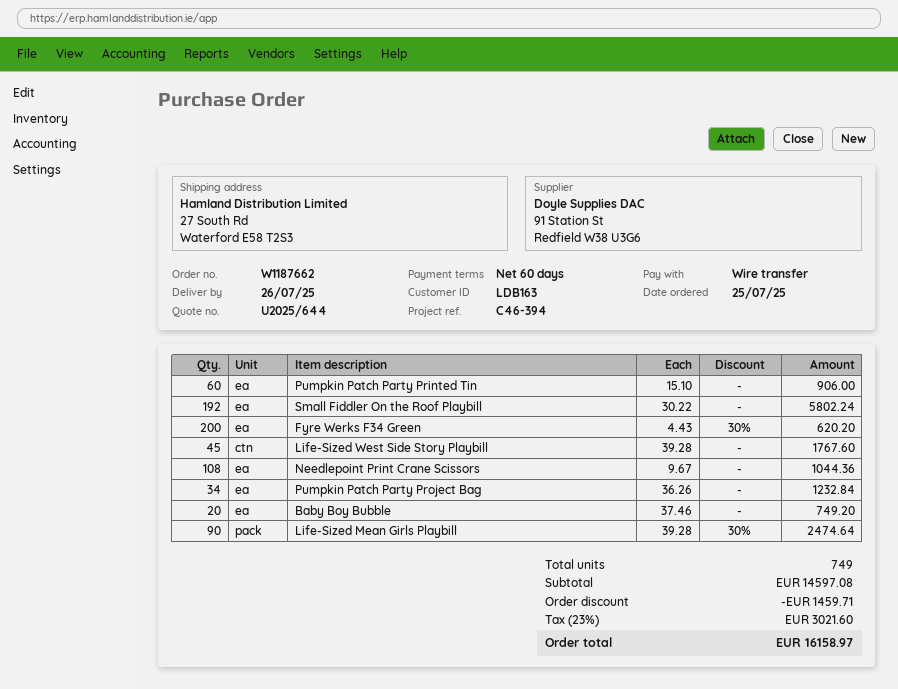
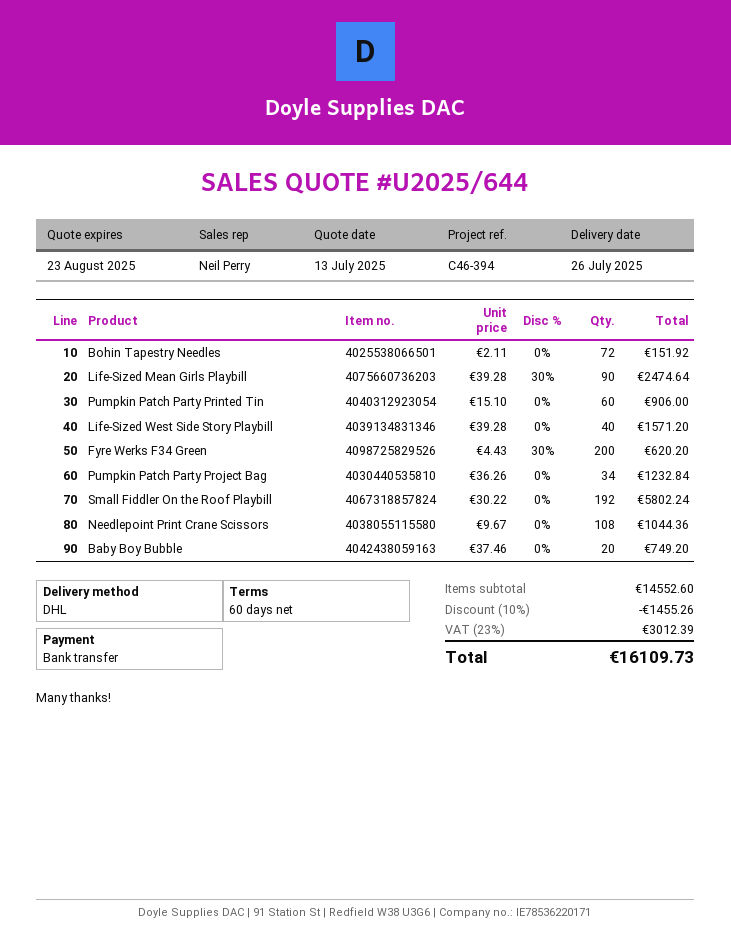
Life-Sized West Side Story Playbill: 45 x 39.28 = 1767.60 -> 40 x 39.28 = 1571.20
Bohin Tapestry Needles: none -> 72 x 2.11 = 151.92
subtotal: 14597.08 -> 14552.60
discount: 1459.71 -> 1455.26
tax: 23% = 3021.60 -> 23% = 3012.39
total: 16158.97 -> 16109.73

